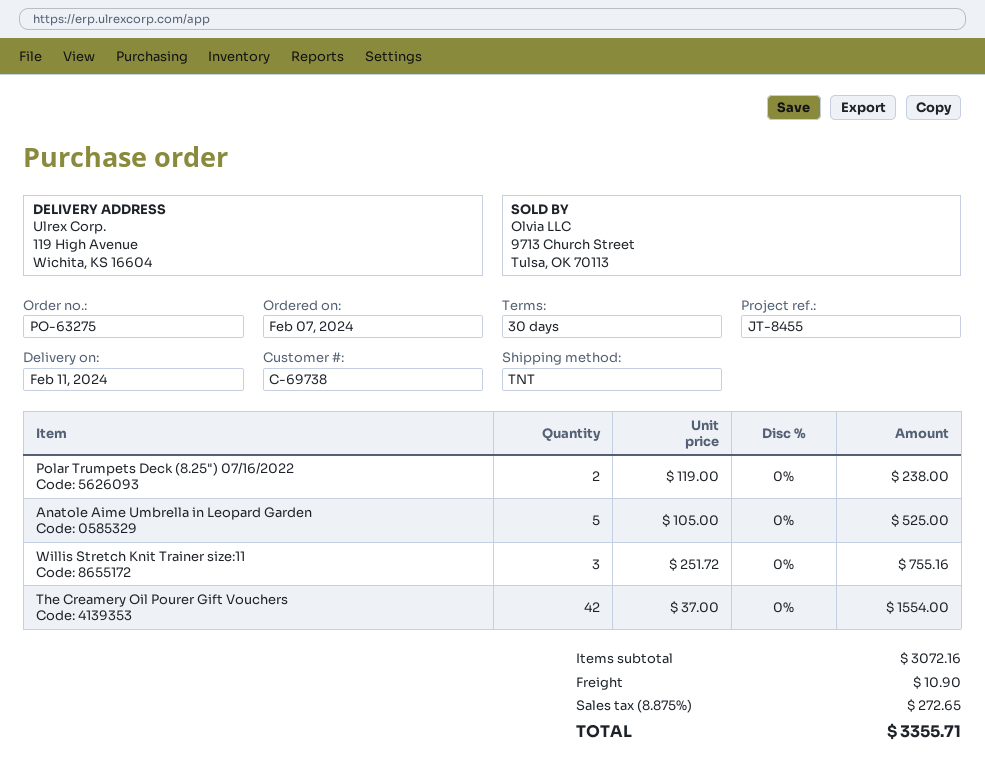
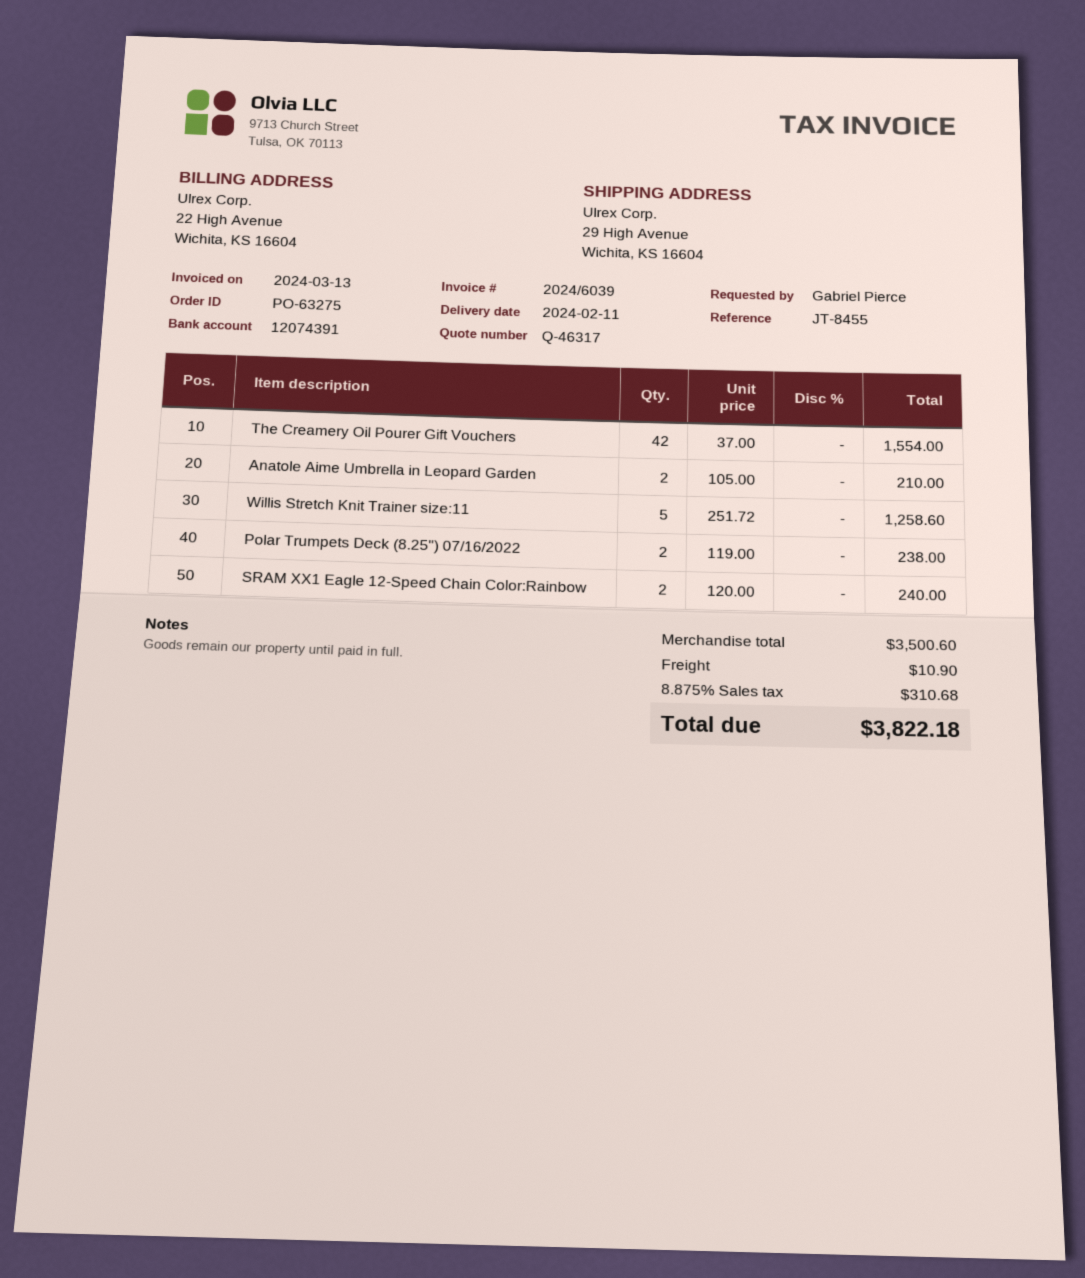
ship to: 119 High Avenue, Wichita, KS 16604 -> 29 High Avenue, Wichita, KS 16604
Anatole Aime Umbrella in Leopard Garden: 5 x 105.00 = 525.00 -> 2 x 105.00 = 210.00
Willis Stretch Knit Trainer size:11: 3 x 251.72 = 755.16 -> 5 x 251.72 = 1258.60
SRAM XX1 Eagle 12-Speed Chain Color:Rainbow: none -> 2 x 120.00 = 240.00
subtotal: 3072.16 -> 3500.60
tax: 8.875% = 272.65 -> 8.875% = 310.68
total: 3355.71 -> 3822.18

